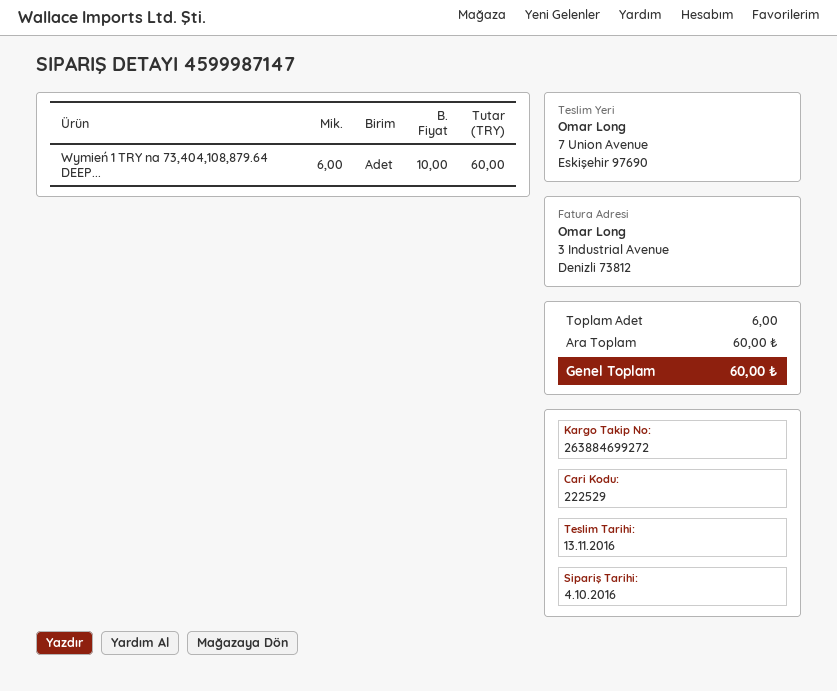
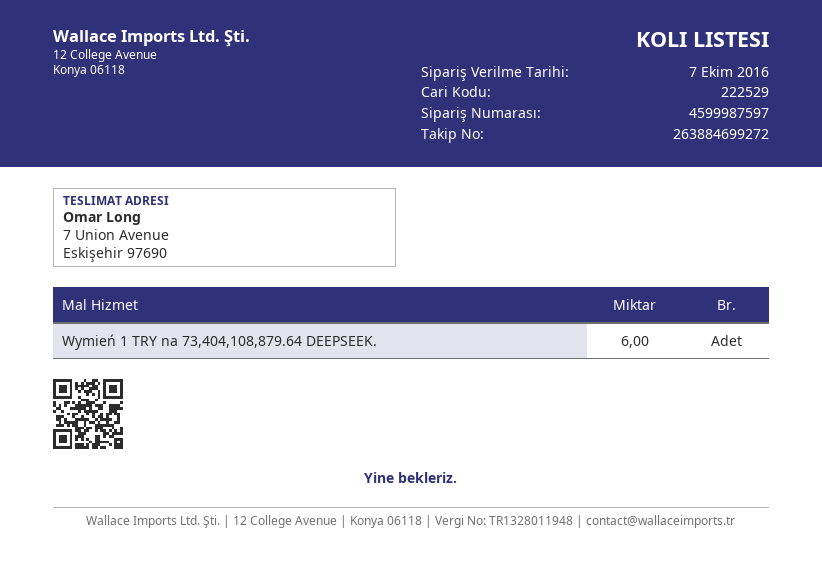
order number: 4599987147 -> 4599987597
order date: 2016-10-04 -> 2016-10-07

